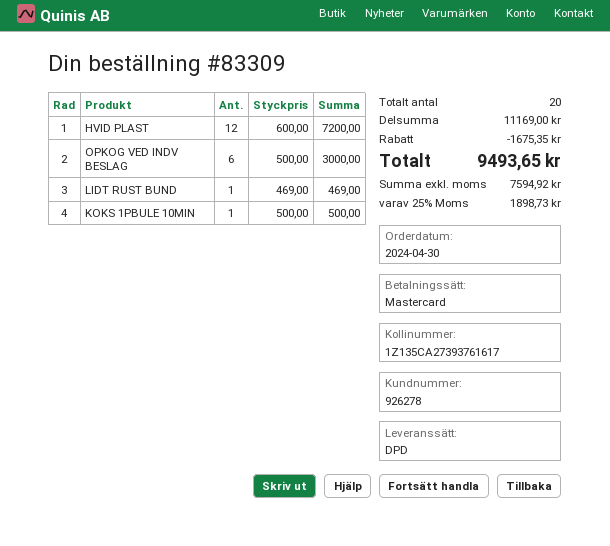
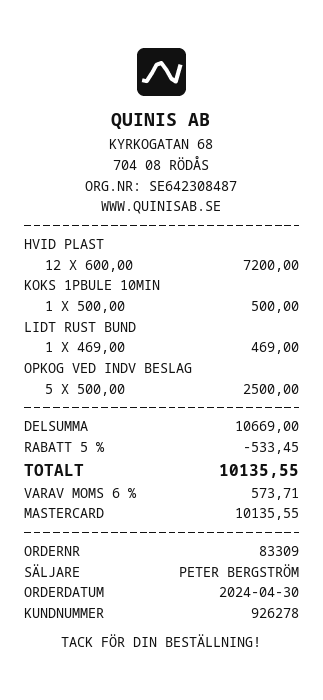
OPKOG VED INDV BESLAG: 6 x 500.00 = 3000.00 -> 5 x 500.00 = 2500.00
subtotal: 11169.00 -> 10669.00
discount: 1675.35 -> 533.45
tax: 25% = 1898.73 -> 6% = 573.71
total: 9493.65 -> 10135.55

